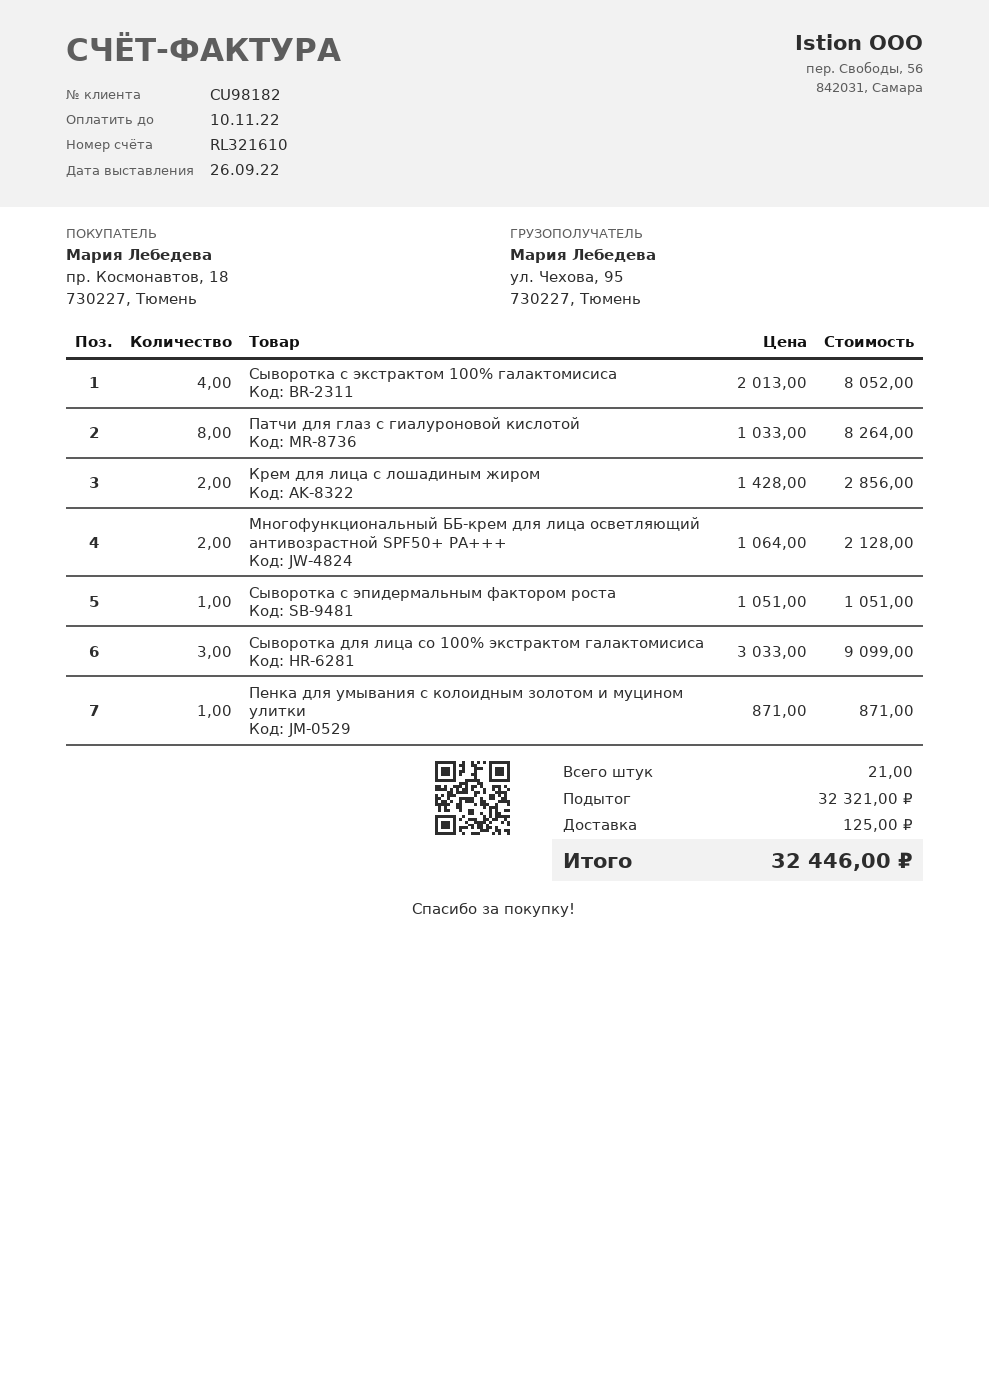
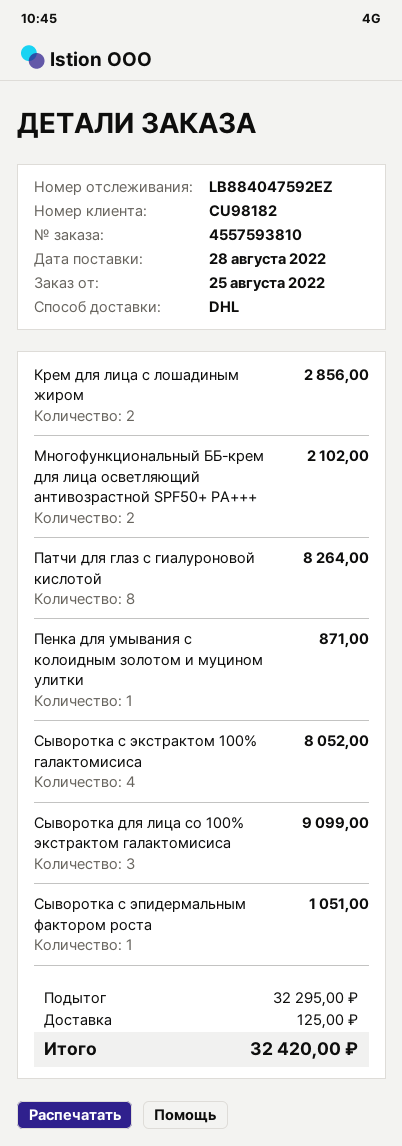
Многофункциональный ББ-крем для лица осветляющий антивозрастной SPF50+ PA+++: 2 for 2128.00 -> 2 for 2102.00
subtotal: 32321.00 -> 32295.00
total: 32446.00 -> 32420.00

